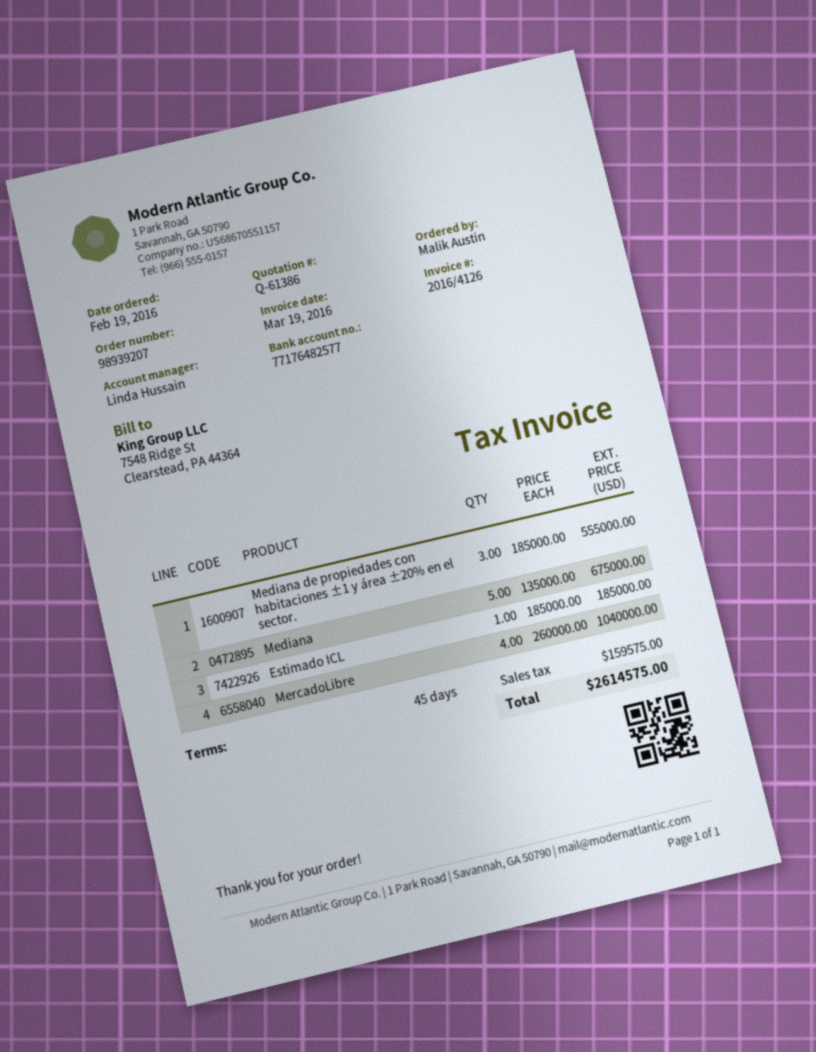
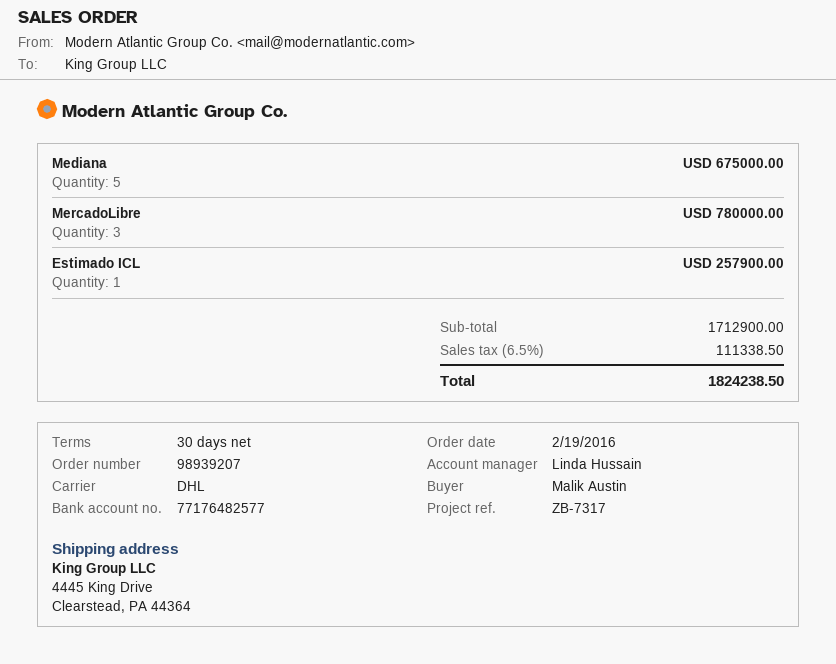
payment terms: 45 days -> 30 days
Mediana de propiedades con habitaciones ±1 y área ±20% en el sector.: 3 for 555000.00 -> none
Estimado ICL: 1 for 185000.00 -> 1 for 257900.00
MercadoLibre: 4 for 1040000.00 -> 3 for 780000.00
tax: 159575.00 -> 111338.50
total: 2614575.00 -> 1824238.50

